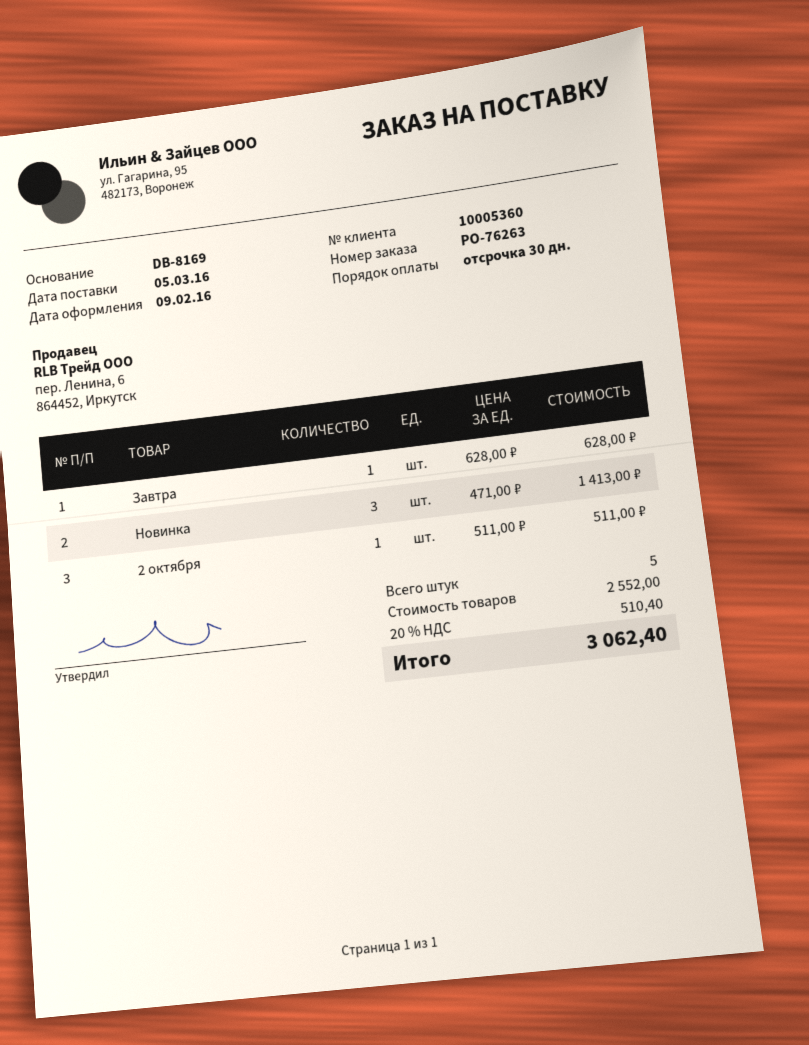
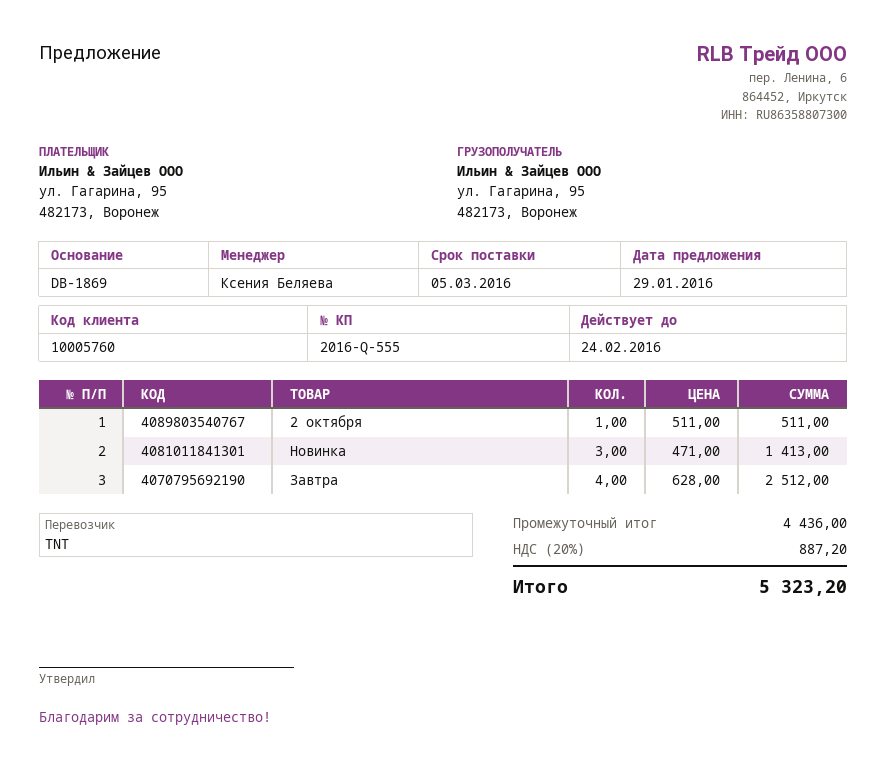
customer number: 10005360 -> 10005760
reference: DB-8169 -> DB-1869
Завтра: 1 x 628.00 = 628.00 -> 4 x 628.00 = 2512.00
subtotal: 2552.00 -> 4436.00
tax: 20% = 510.40 -> 20% = 887.20
total: 3062.40 -> 5323.20

